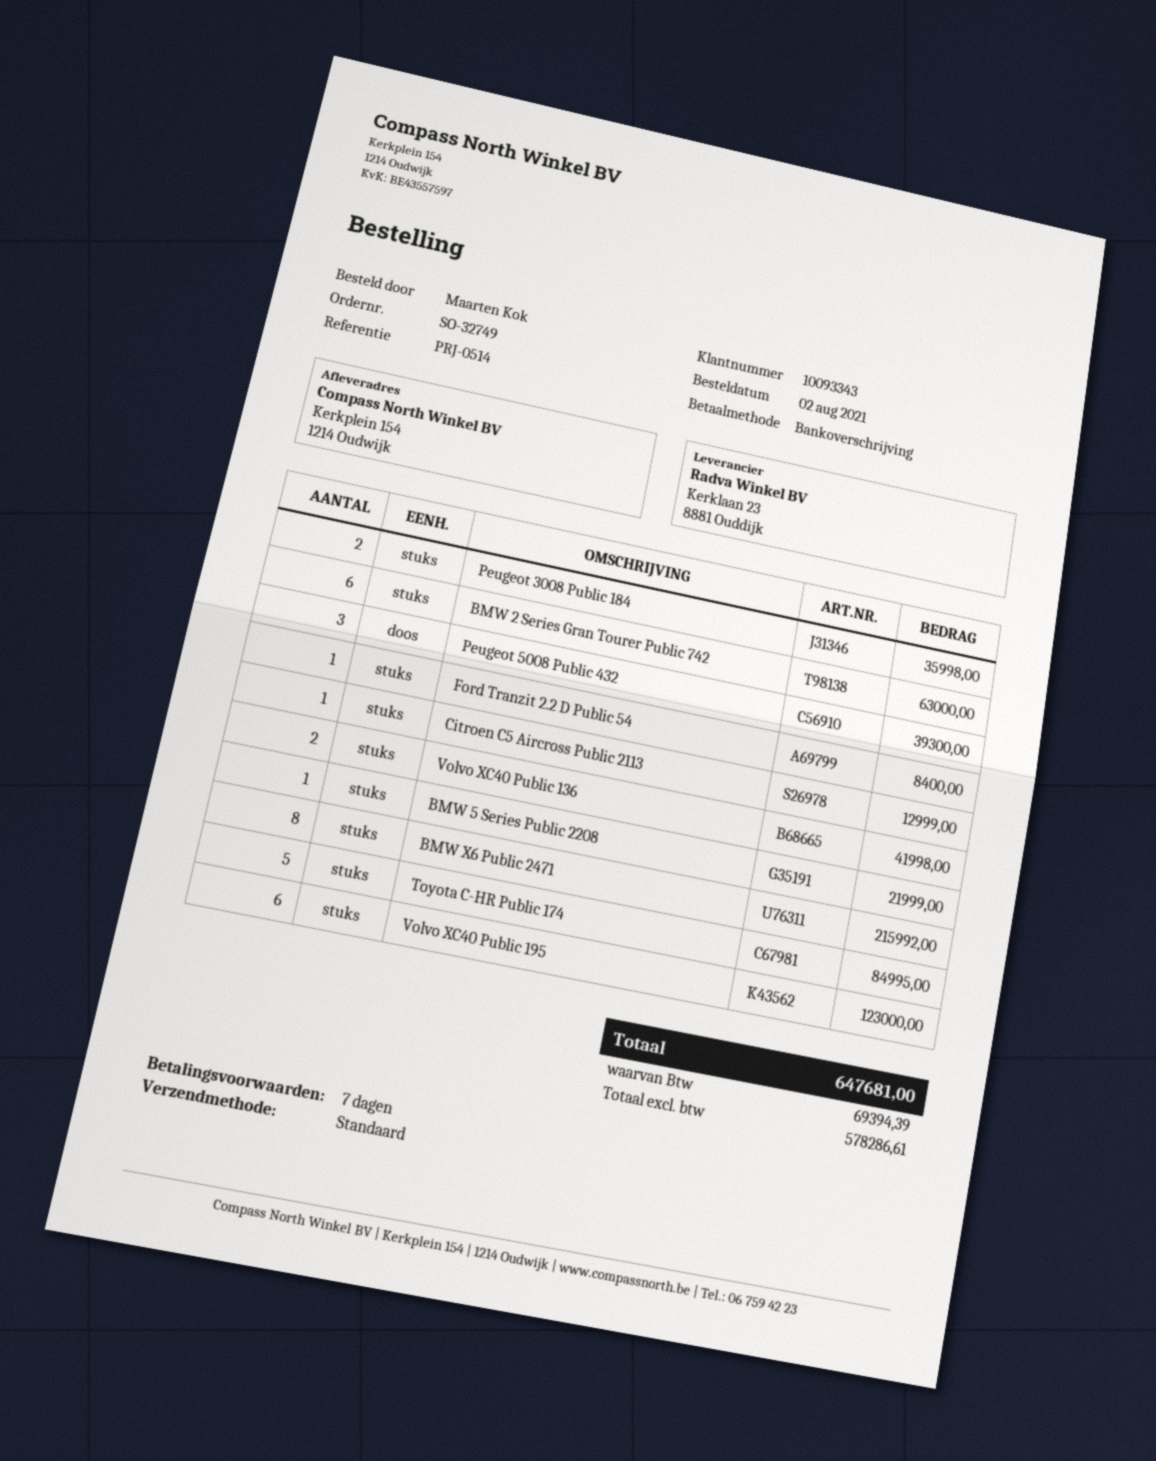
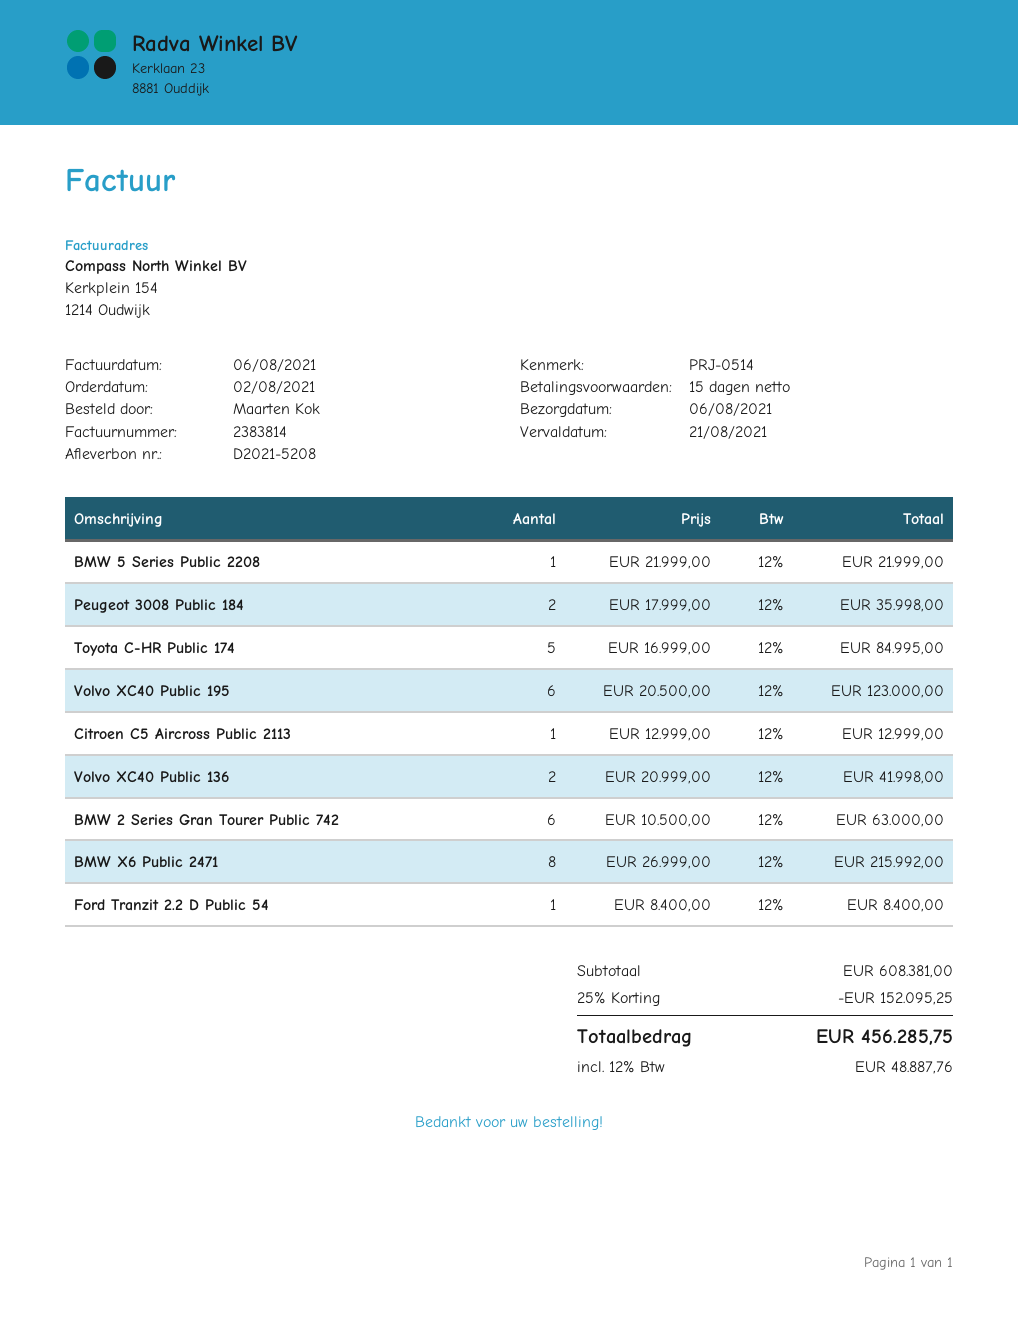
payment terms: 7 days -> 15 days
Peugeot 5008 Public 432: 3 for 39300.00 -> none
discount: none -> 25% = 152095.25
tax: 69394.39 -> 48887.76
total: 647681.00 -> 456285.75

